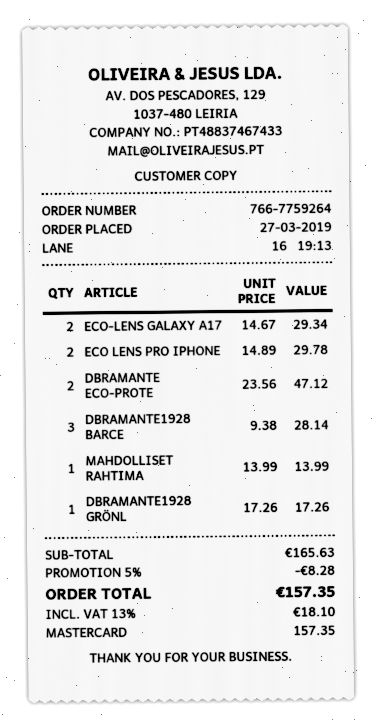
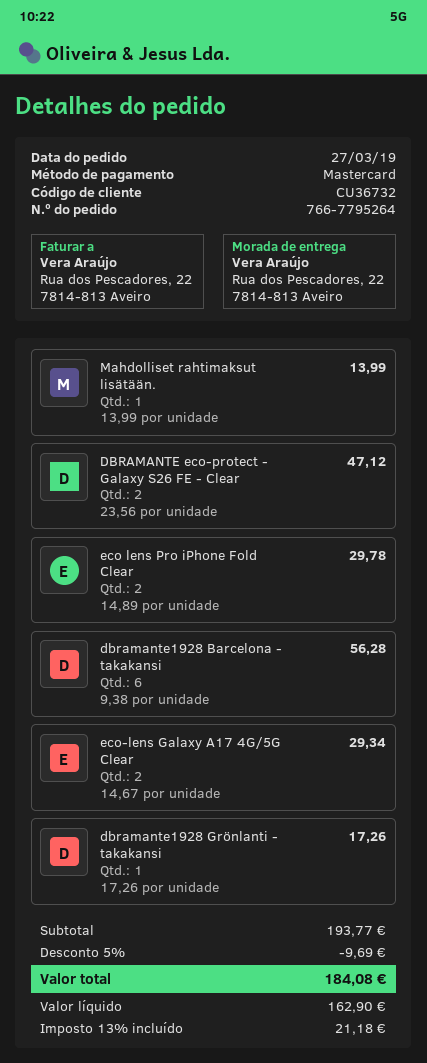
order number: 766-7759264 -> 766-7795264
DBRAMANTE1928 BARCE: 3 x 9.38 = 28.14 -> 6 x 9.38 = 56.28
subtotal: 165.63 -> 193.77
discount: 5% = 8.28 -> 5% = 9.69
tax: 13% = 18.10 -> 13% = 21.18
total: 157.35 -> 184.08

